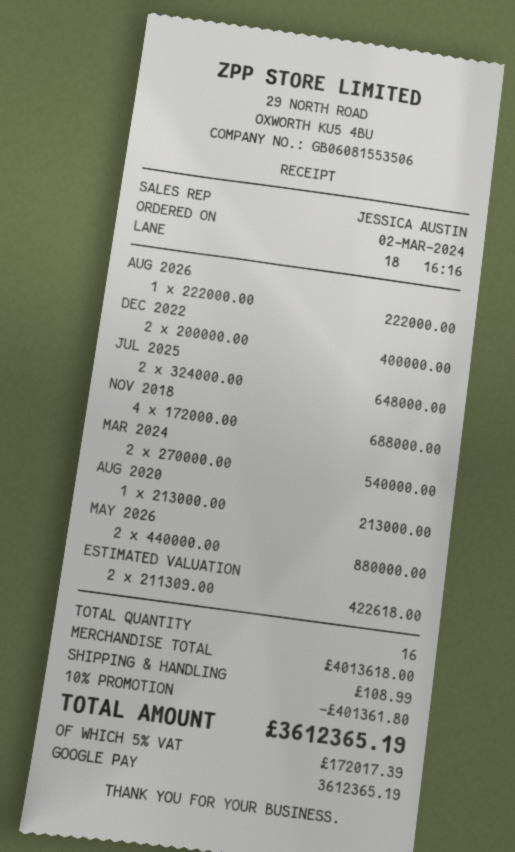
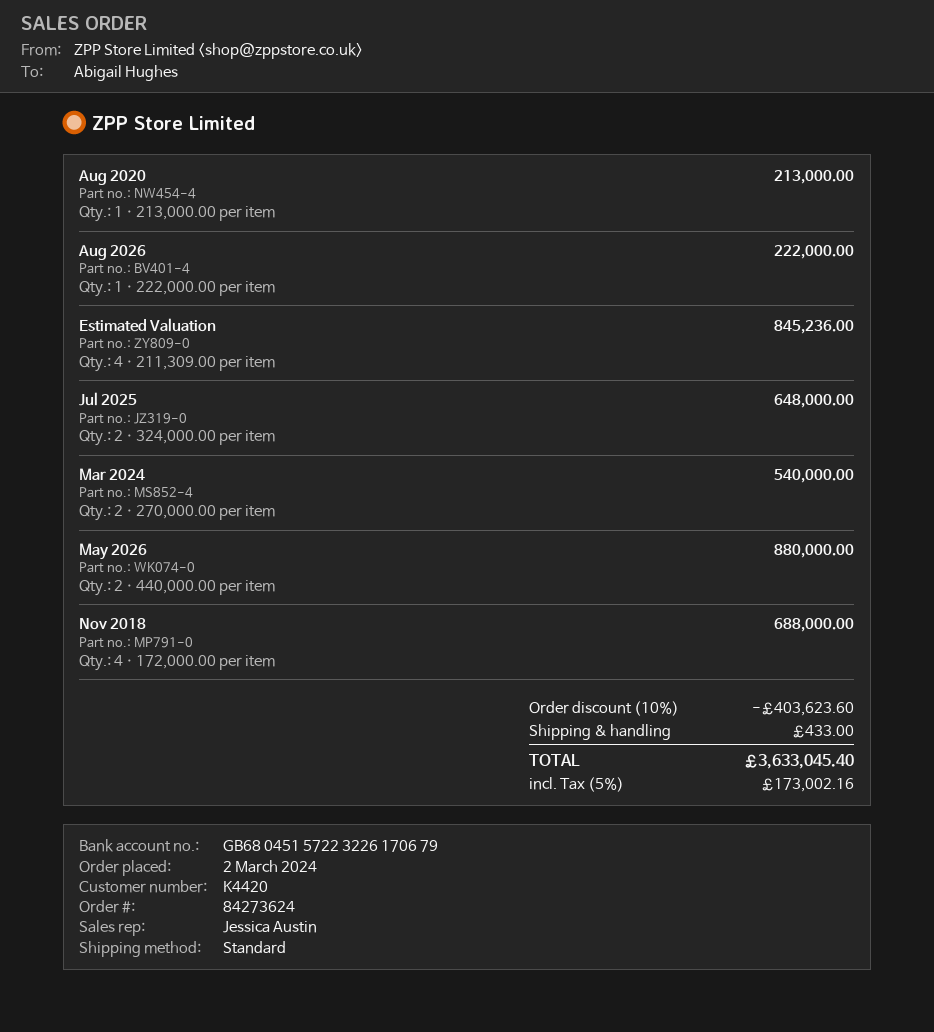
DEC 2022: 2 x 200000.00 = 400000.00 -> none
ESTIMATED VALUATION: 2 x 211309.00 = 422618.00 -> 4 x 211309.00 = 845236.00
discount: 10% = 401361.80 -> 10% = 403623.60
shipping: 108.99 -> 433.00
tax: 5% = 172017.39 -> 5% = 173002.16
total: 3612365.19 -> 3633045.40

